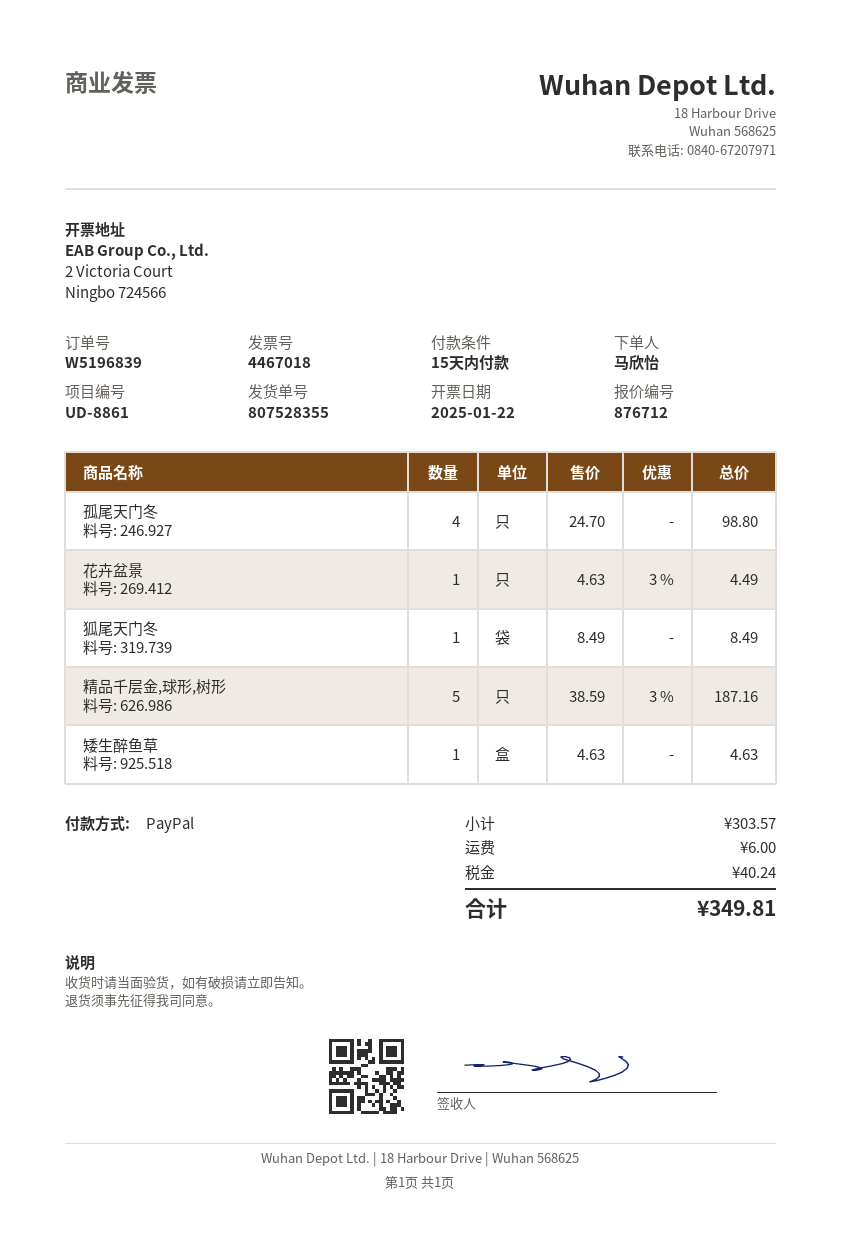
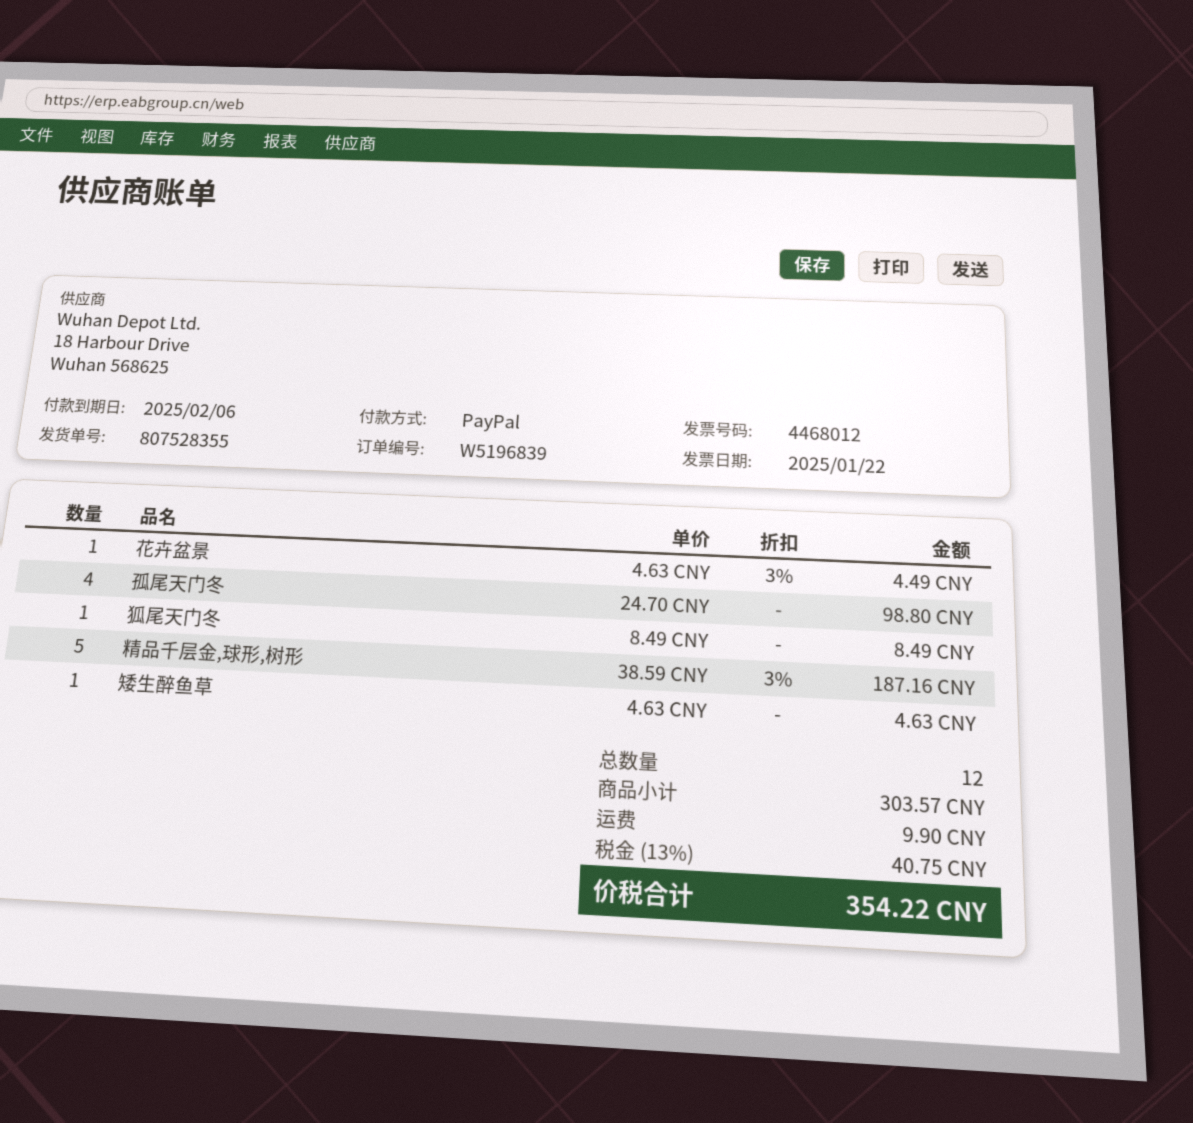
invoice number: 4467018 -> 4468012
shipping: 6.00 -> 9.90
tax: 40.24 -> 40.75
total: 349.81 -> 354.22

